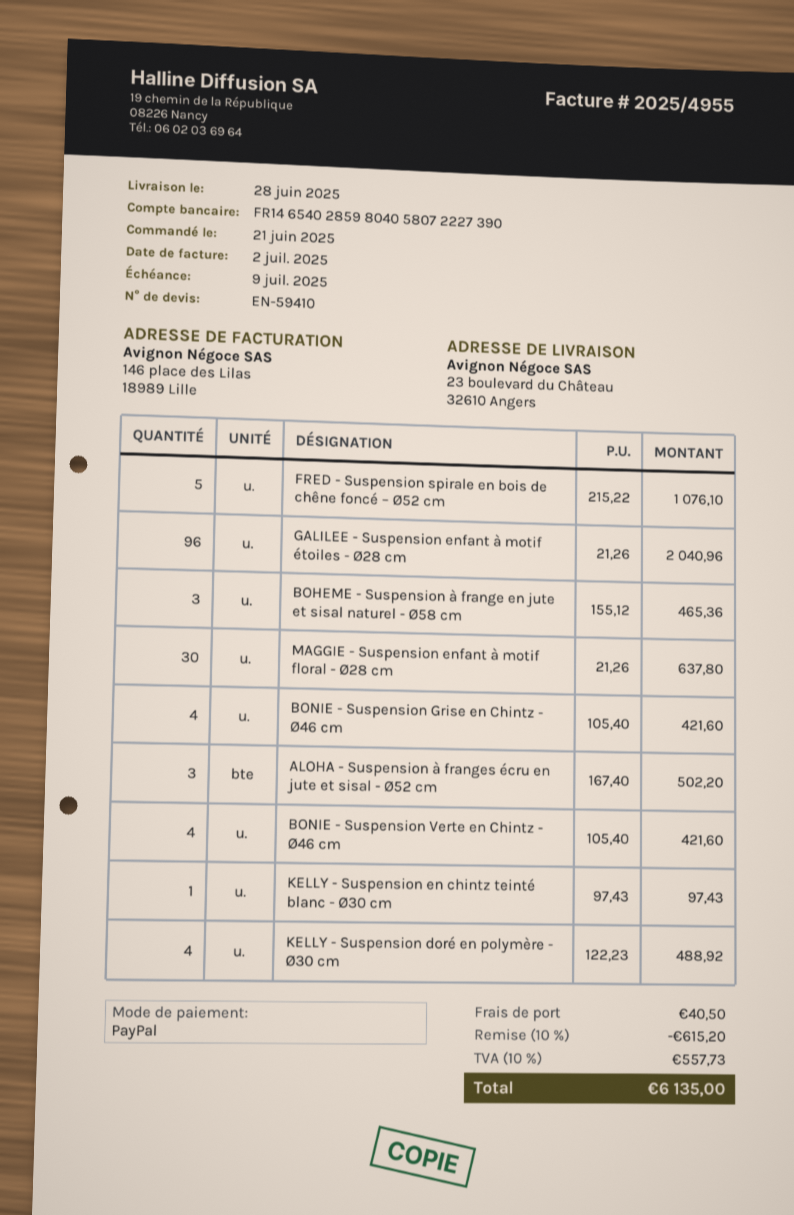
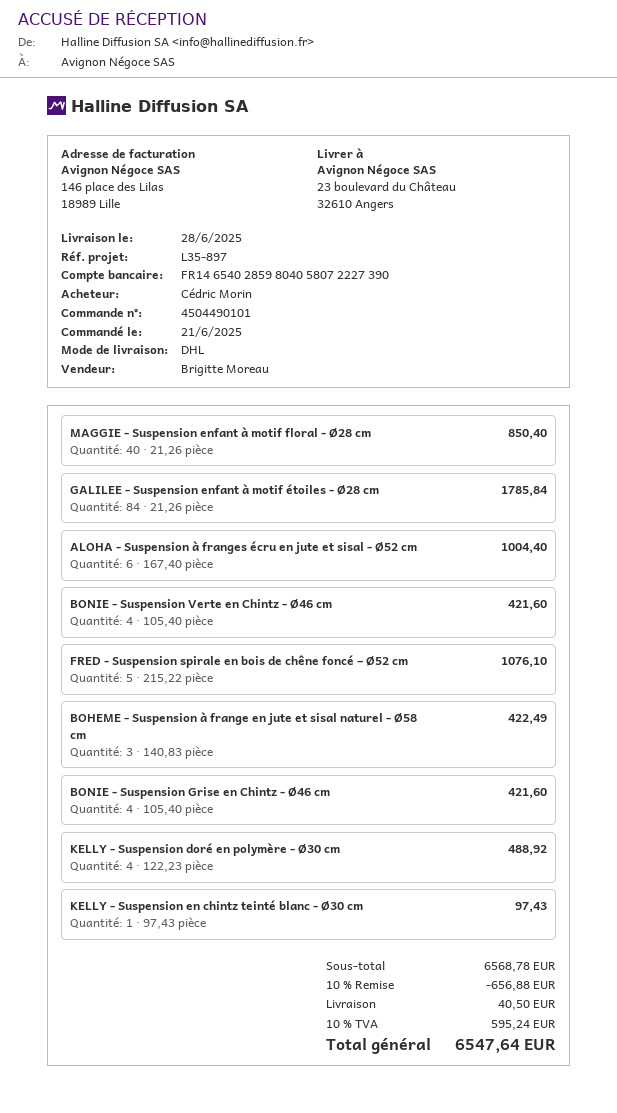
GALILEE - Suspension enfant à motif étoiles - Ø28 cm: 96 x 21.26 = 2040.96 -> 84 x 21.26 = 1785.84
BOHEME - Suspension à frange en jute et sisal naturel - Ø58 cm: 3 x 155.12 = 465.36 -> 3 x 140.83 = 422.49
MAGGIE - Suspension enfant à motif floral - Ø28 cm: 30 x 21.26 = 637.80 -> 40 x 21.26 = 850.40
ALOHA - Suspension à franges écru en jute et sisal - Ø52 cm: 3 x 167.40 = 502.20 -> 6 x 167.40 = 1004.40
discount: 10% = 615.20 -> 10% = 656.88
tax: 10% = 557.73 -> 10% = 595.24
total: 6135.00 -> 6547.64

